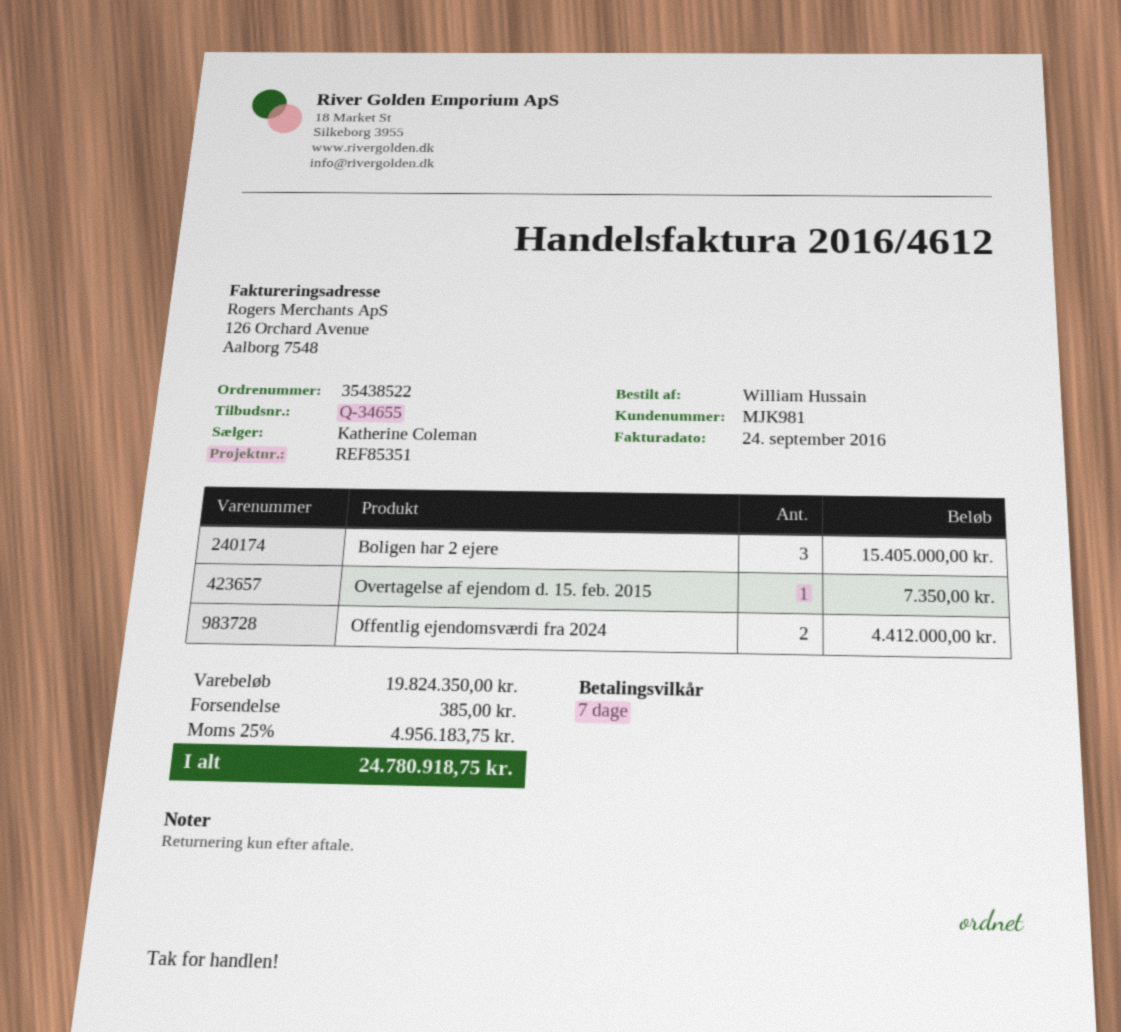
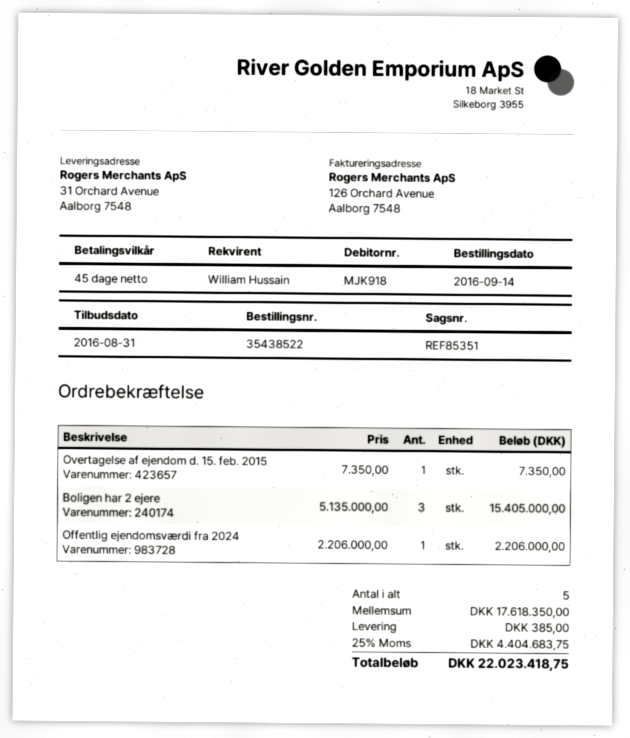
payment terms: 7 days -> 45 days
customer number: MJK981 -> MJK918
Offentlig ejendomsværdi fra 2024: 2 for 4412000.00 -> 1 for 2206000.00
subtotal: 19824350.00 -> 17618350.00
tax: 25% = 4956183.75 -> 25% = 4404683.75
total: 24780918.75 -> 22023418.75

